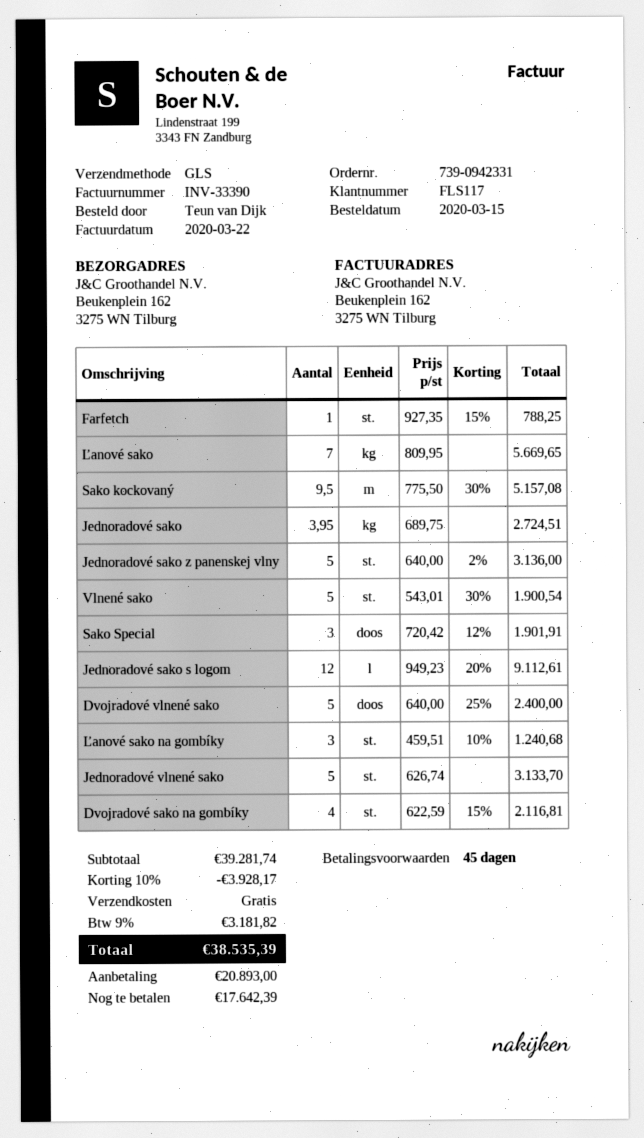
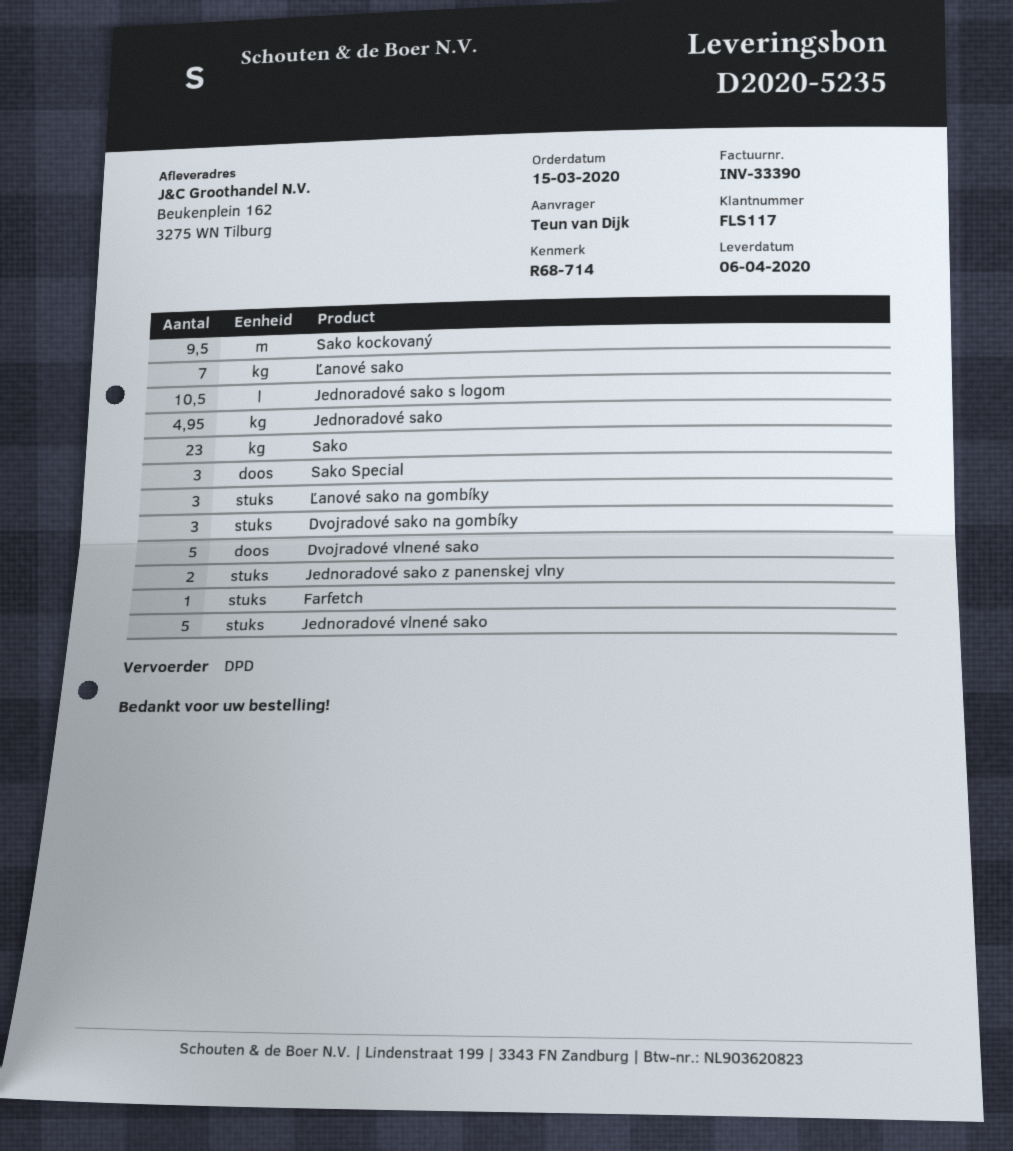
shipping method: GLS -> DPD
Jednoradové sako: 3.95 -> 4.95
Jednoradové sako z panenskej vlny: 5 -> 2
Vlnené sako: 5 -> none
Jednoradové sako s logom: 12 -> 10.5
Dvojradové sako na gombíky: 4 -> 3
Sako: none -> 23

